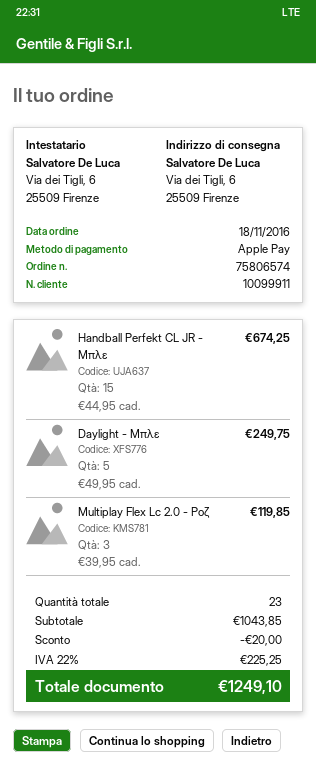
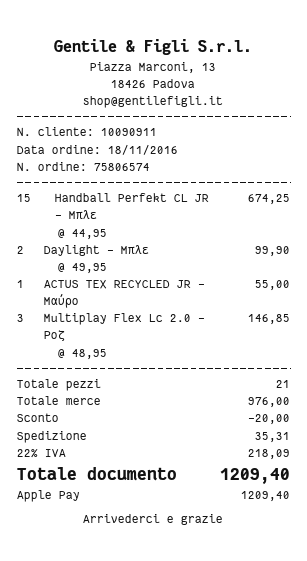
customer number: 10099911 -> 10090911
Daylight - Μπλε: 5 x 49.95 = 249.75 -> 2 x 49.95 = 99.90
Multiplay Flex Lc 2.0 - Ροζ: 3 x 39.95 = 119.85 -> 3 x 48.95 = 146.85
ACTUS TEX RECYCLED JR - Μαύρο: none -> 1 x 55.00 = 55.00
total quantity: 23 -> 21
subtotal: 1043.85 -> 976.00
shipping: none -> 35.31
tax: 22% = 225.25 -> 22% = 218.09
total: 1249.10 -> 1209.40

